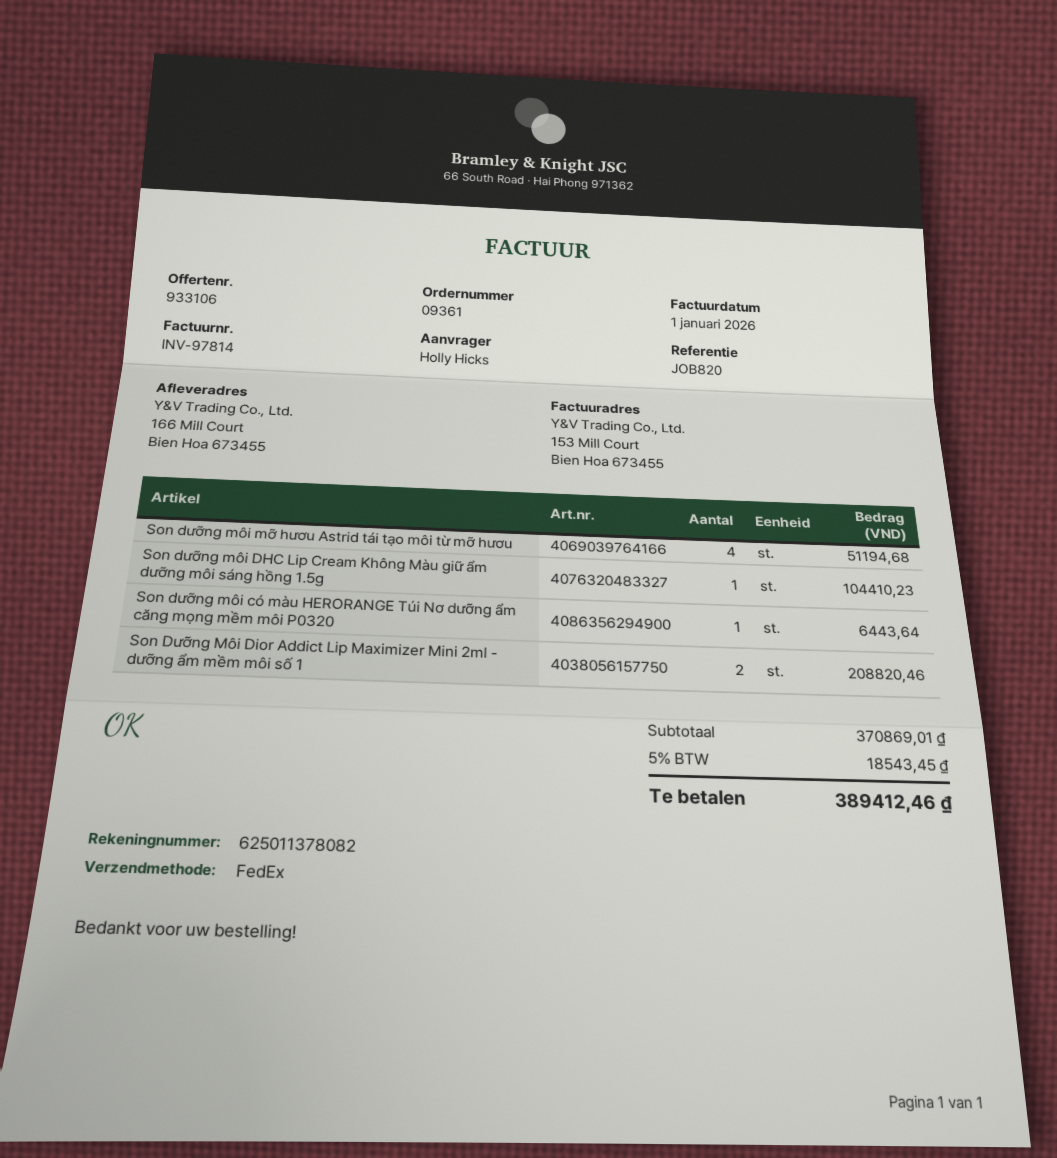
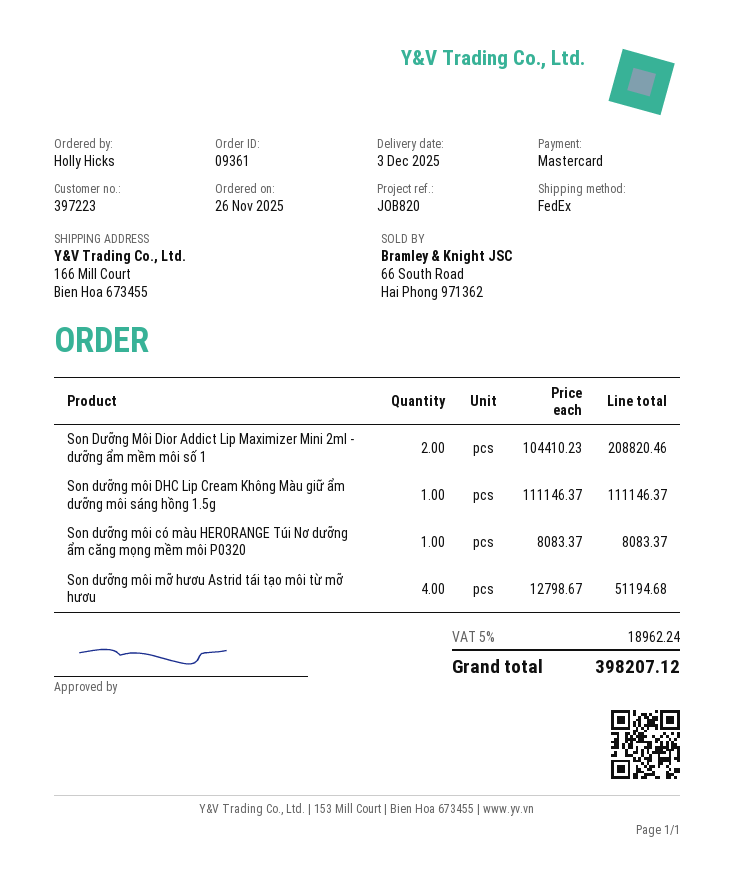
Son dưỡng môi DHC Lip Cream Không Màu giữ ẩm dưỡng môi sáng hồng 1.5g: 1 for 104410.23 -> 1 for 111146.37
Son dưỡng môi có màu HERORANGE Túi Nơ dưỡng ẩm căng mọng mềm môi P0320: 1 for 6443.64 -> 1 for 8083.37
tax: 5% = 18543.45 -> 5% = 18962.24
total: 389412.46 -> 398207.12

